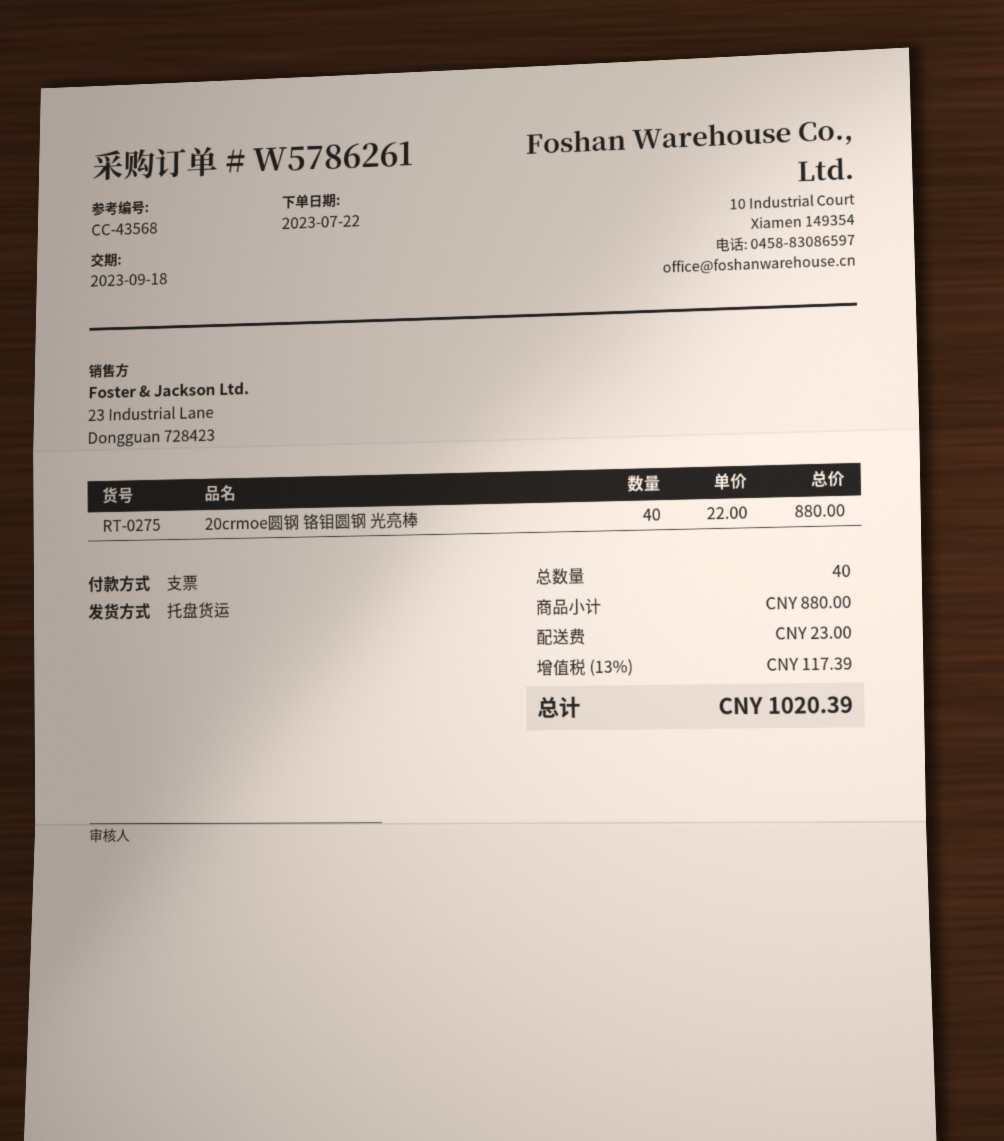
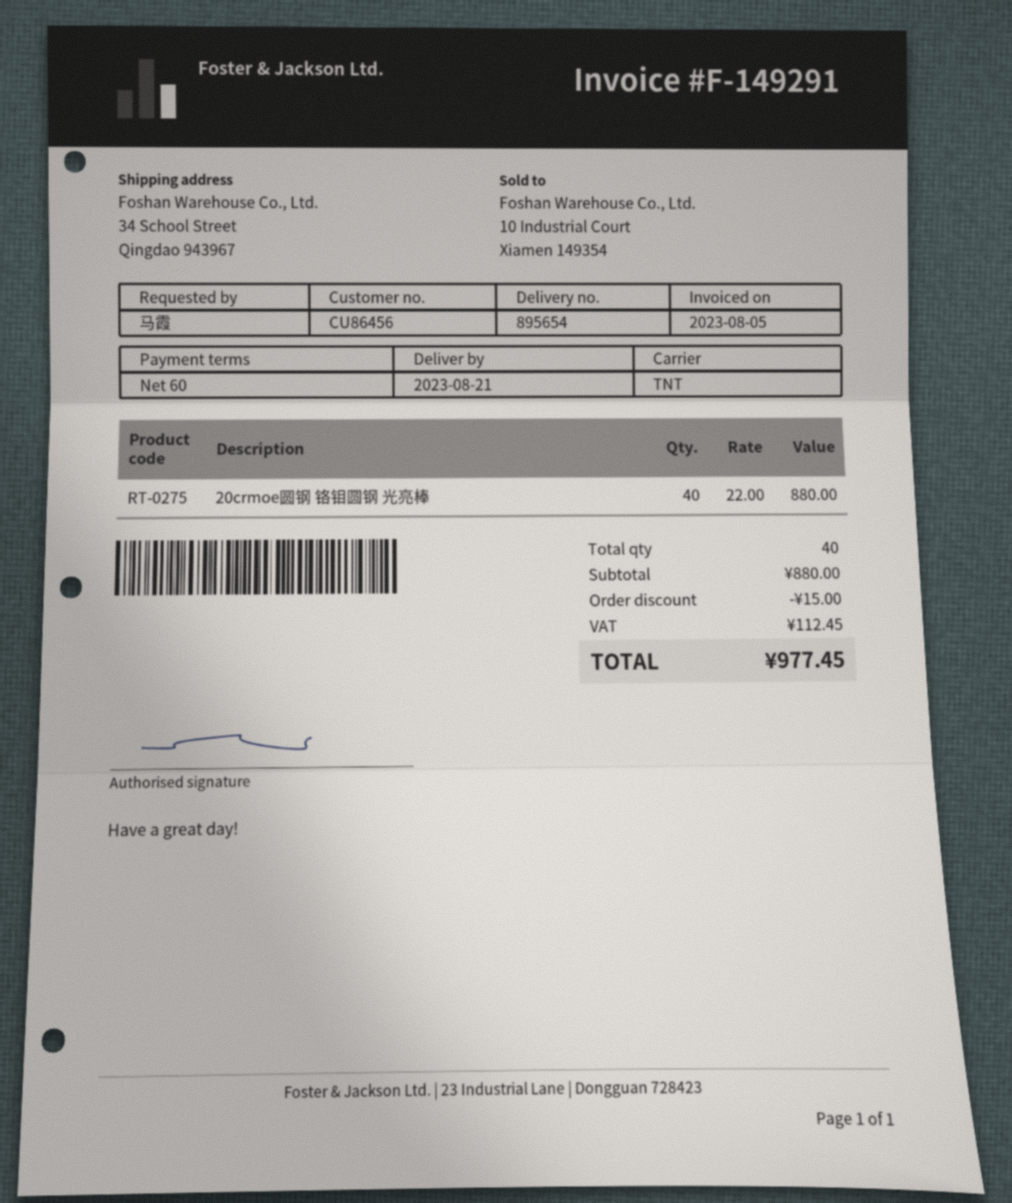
delivery date: 2023-09-18 -> 2023-08-21
shipping method: pallet freight -> TNT
discount: none -> 15.00
shipping: 23.00 -> none
tax: 117.39 -> 112.45
total: 1020.39 -> 977.45

